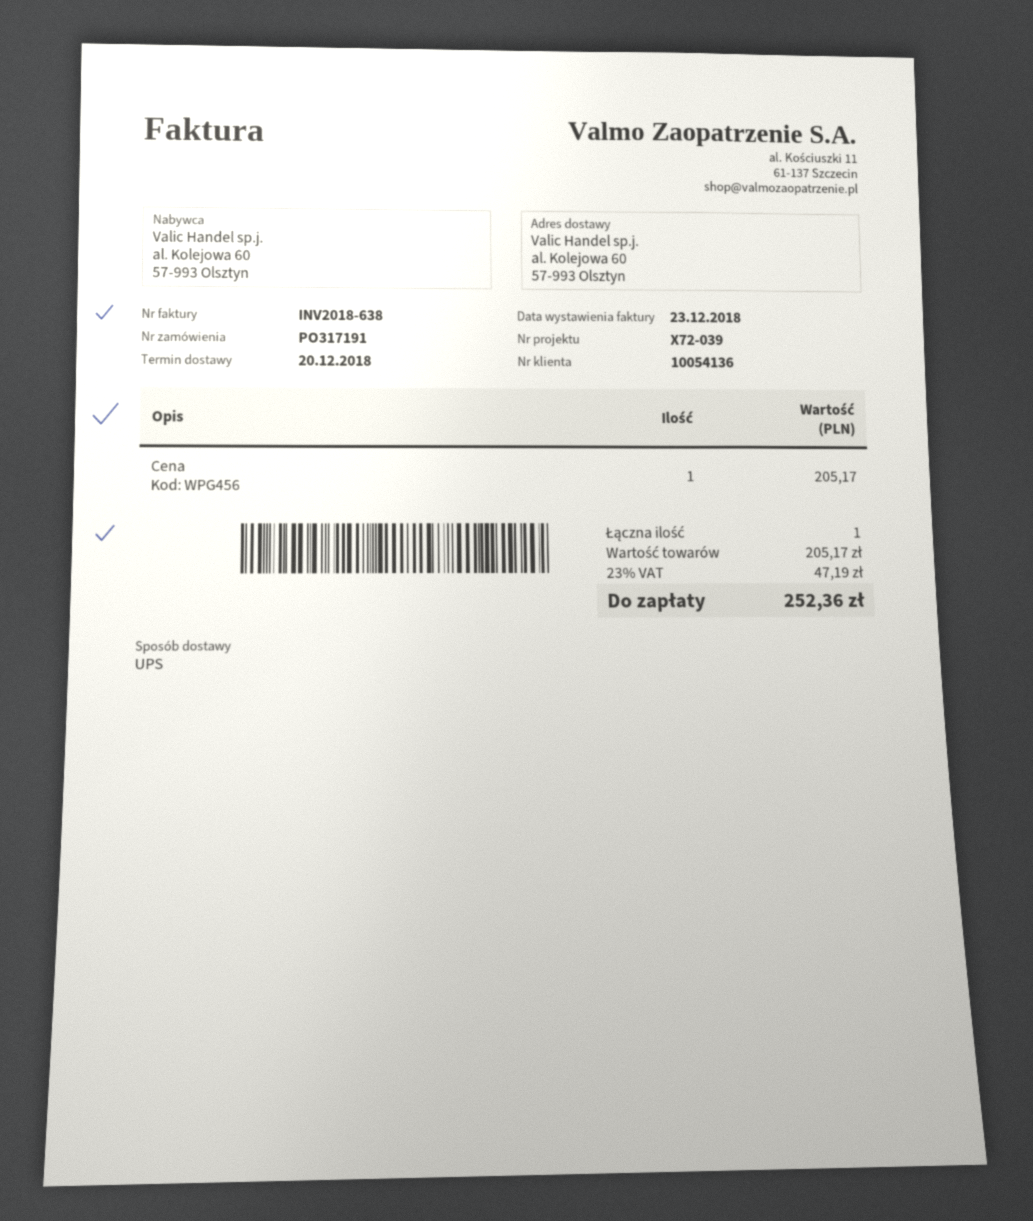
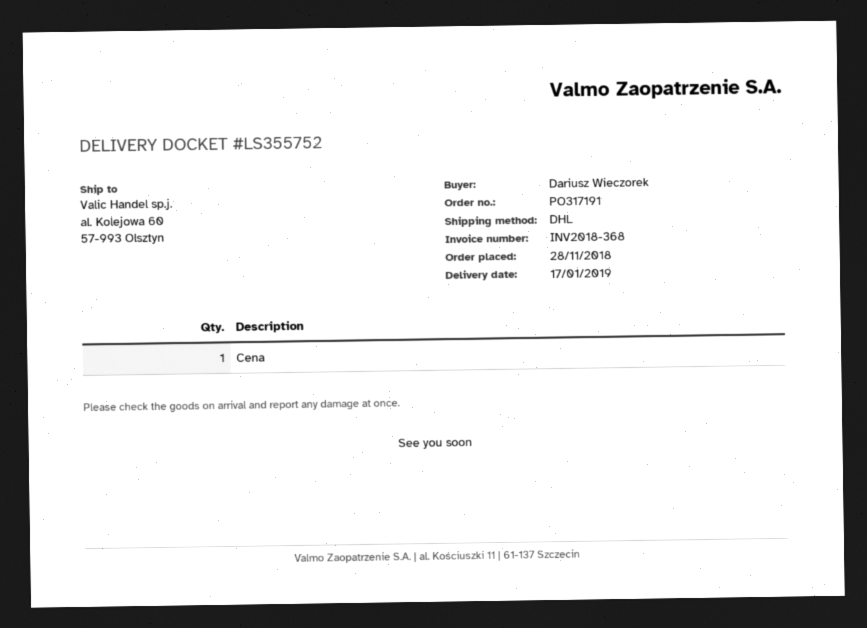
delivery date: 2018-12-20 -> 2019-01-17
invoice number: INV2018-638 -> INV2018-368
shipping method: UPS -> DHL

